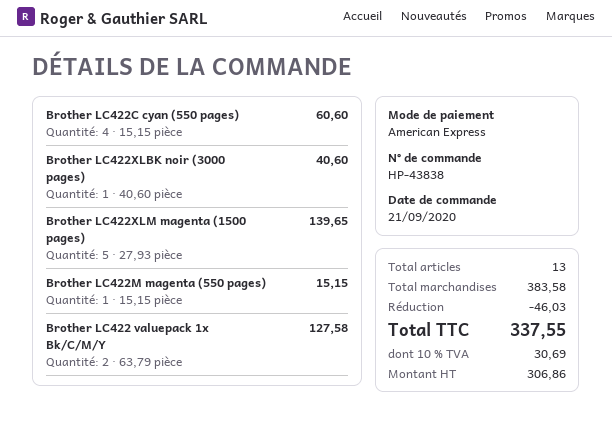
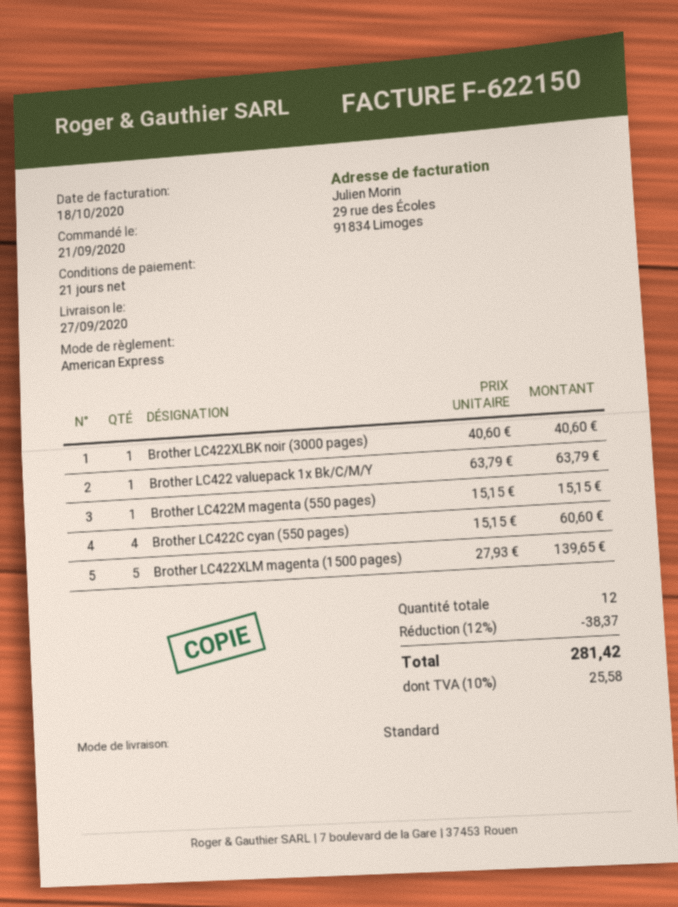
Brother LC422 valuepack 1x Bk/C/M/Y: 2 x 63.79 = 127.58 -> 1 x 63.79 = 63.79
total quantity: 13 -> 12
discount: 46.03 -> 38.37
tax: 10% = 30.69 -> 10% = 25.58
total: 337.55 -> 281.42

